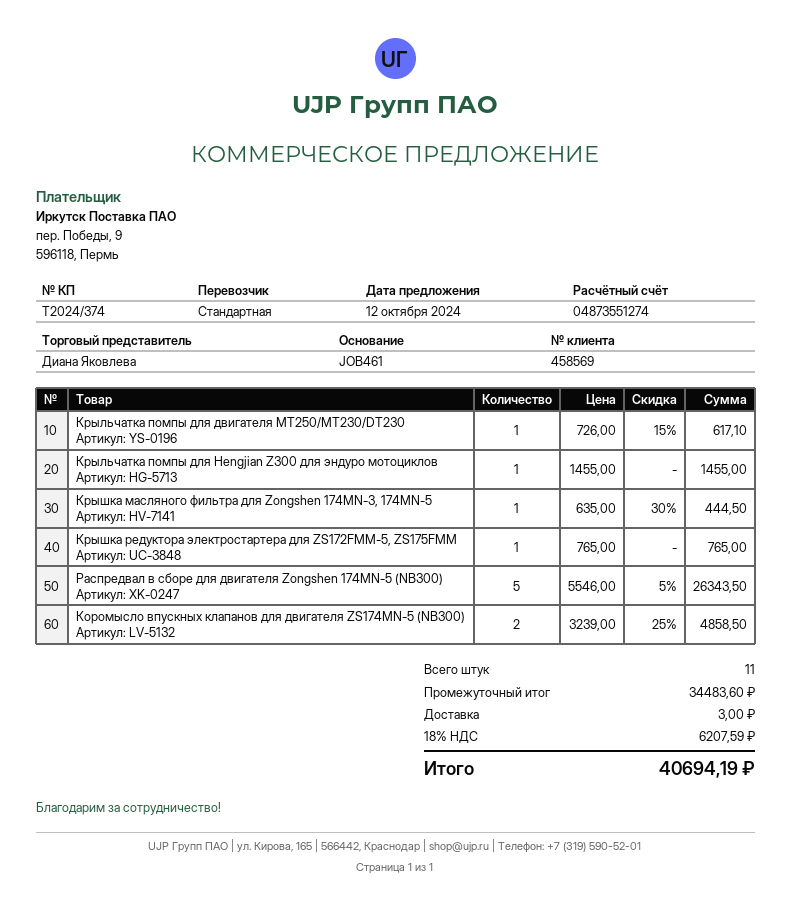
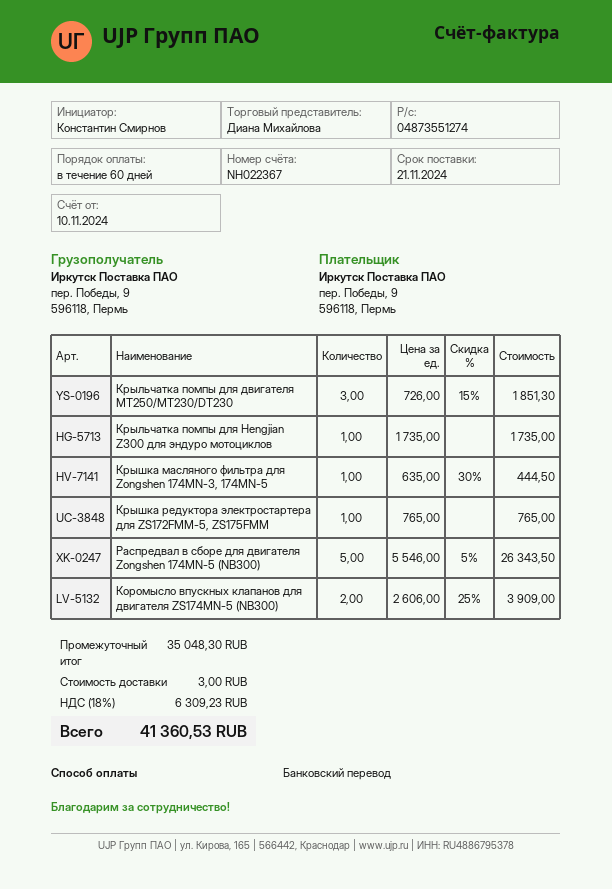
sales rep: Диана Яковлева -> Диана Михайлова
Крыльчатка помпы для двигателя MT250/MT230/DT230: 1 x 726.00 - 15% = 617.10 -> 3 x 726.00 - 15% = 1851.30
Крыльчатка помпы для Hengjian Z300 для эндуро мотоциклов: 1 x 1455.00 = 1455.00 -> 1 x 1735.00 = 1735.00
Коромысло впускных клапанов для двигателя ZS174MN-5 (NB300): 2 x 3239.00 - 25% = 4858.50 -> 2 x 2606.00 - 25% = 3909.00
subtotal: 34483.60 -> 35048.30
tax: 18% = 6207.59 -> 18% = 6309.23
total: 40694.19 -> 41360.53

